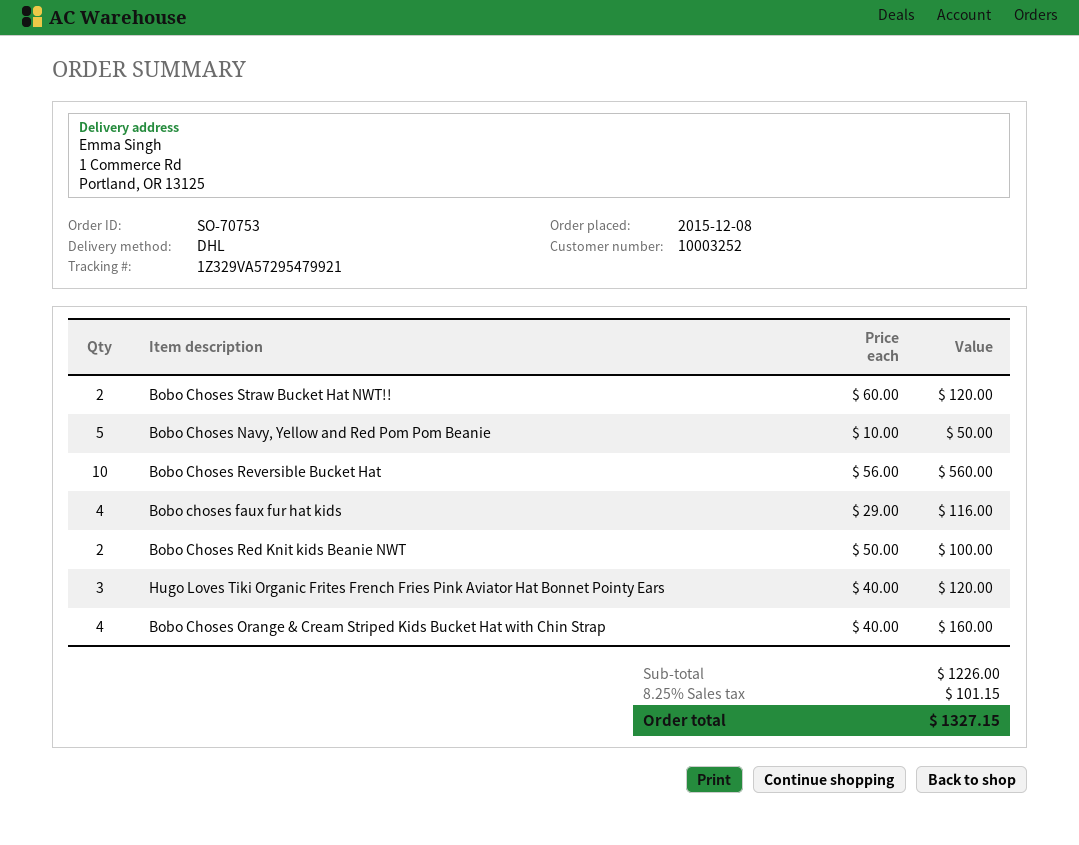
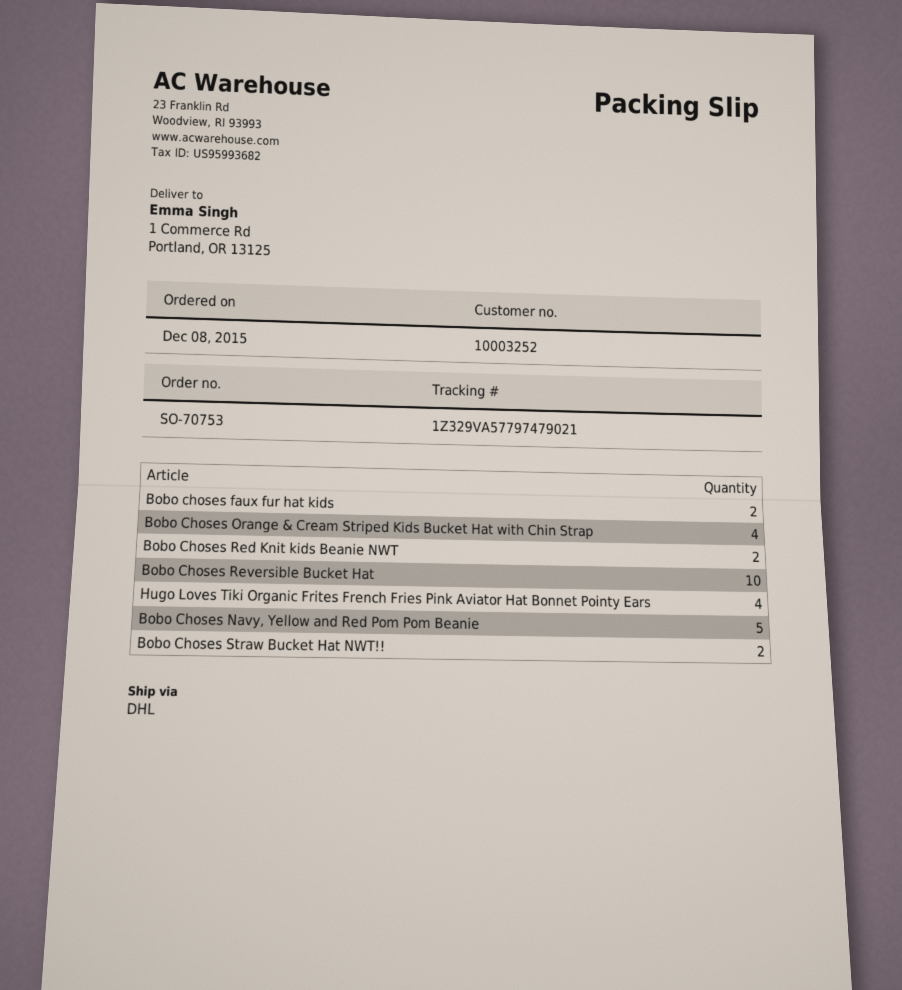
tracking number: 1Z329VA57295479921 -> 1Z329VA57797479021
Bobo choses faux fur hat kids: 4 -> 2
Hugo Loves Tiki Organic Frites French Fries Pink Aviator Hat Bonnet Pointy Ears: 3 -> 4

